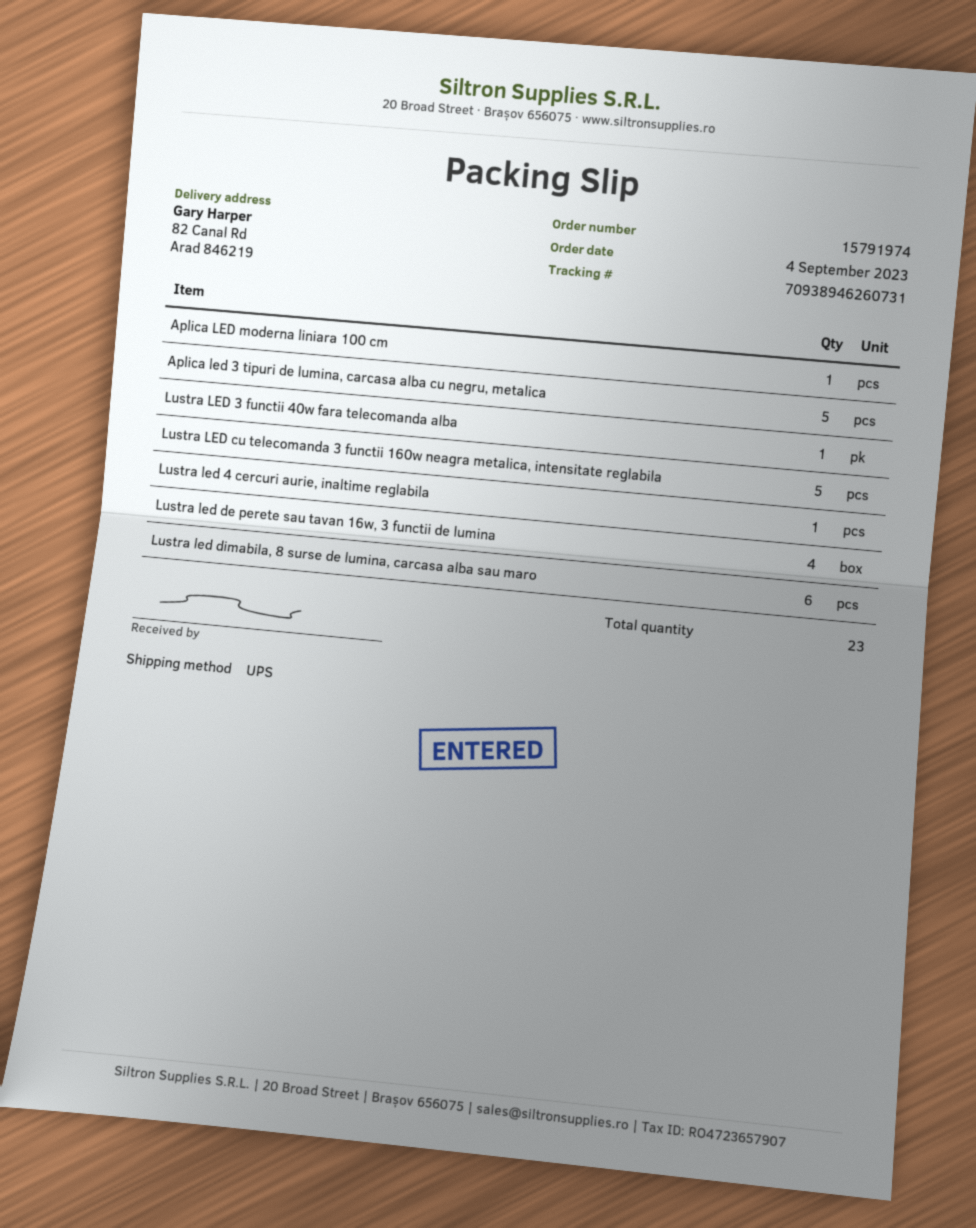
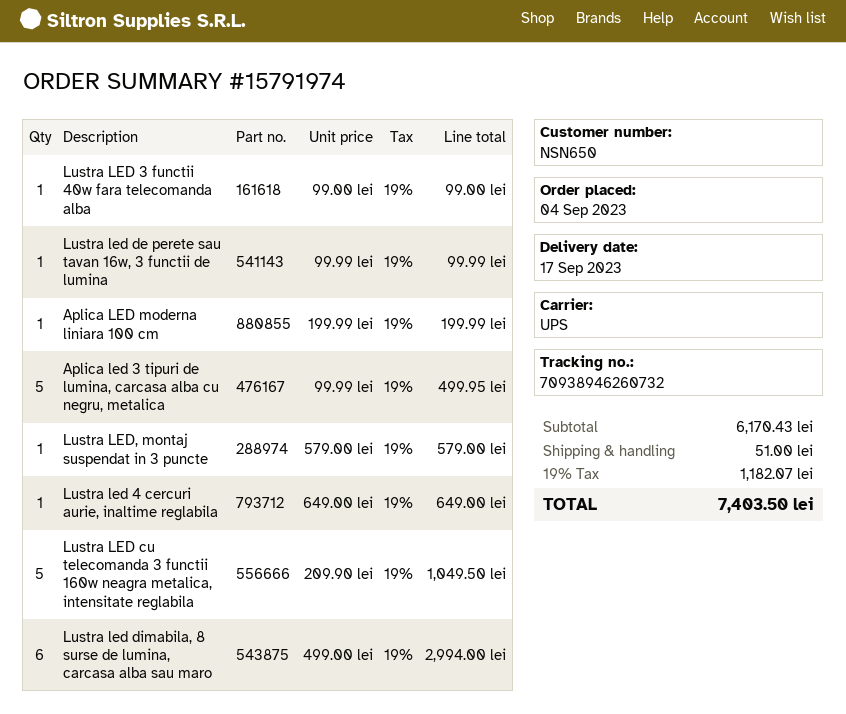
tracking number: 70938946260731 -> 70938946260732
Lustra led de perete sau tavan 16w, 3 functii de lumina: 4 -> 1
Lustra LED, montaj suspendat in 3 puncte: none -> 1

